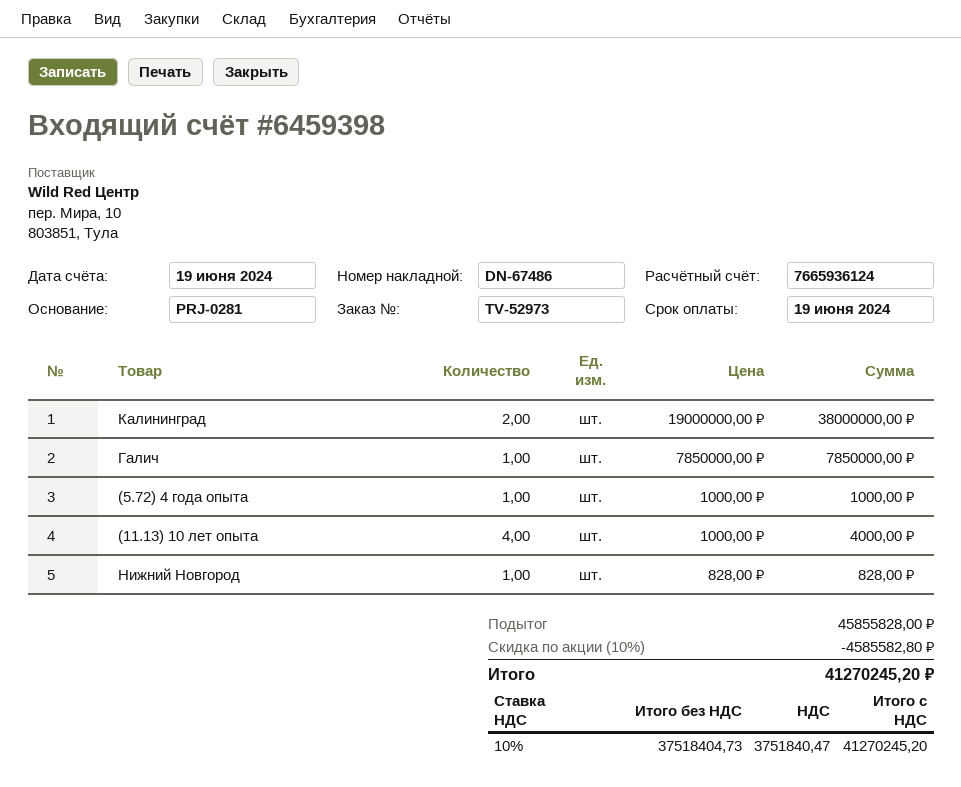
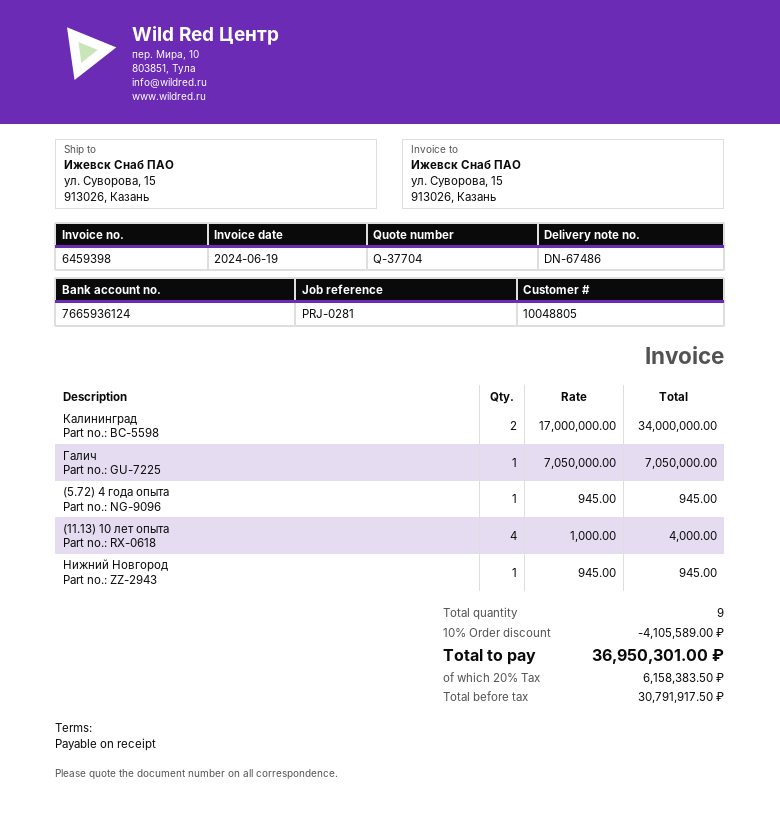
Калининград: 2 x 19000000.00 = 38000000.00 -> 2 x 17000000.00 = 34000000.00
Галич: 1 x 7850000.00 = 7850000.00 -> 1 x 7050000.00 = 7050000.00
(5.72) 4 года опыта: 1 x 1000.00 = 1000.00 -> 1 x 945.00 = 945.00
Нижний Новгород: 1 x 828.00 = 828.00 -> 1 x 945.00 = 945.00
discount: 10% = 4585582.80 -> 10% = 4105589.00
net: 37518404.73 -> 30791917.50
tax: 10% = 3751840.47 -> 20% = 6158383.50
total: 41270245.20 -> 36950301.00

